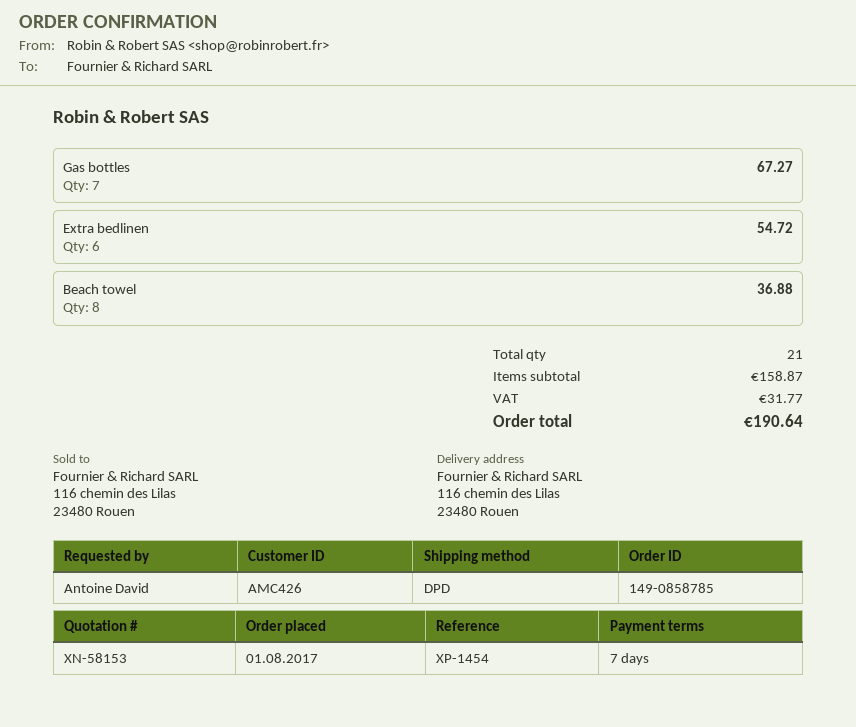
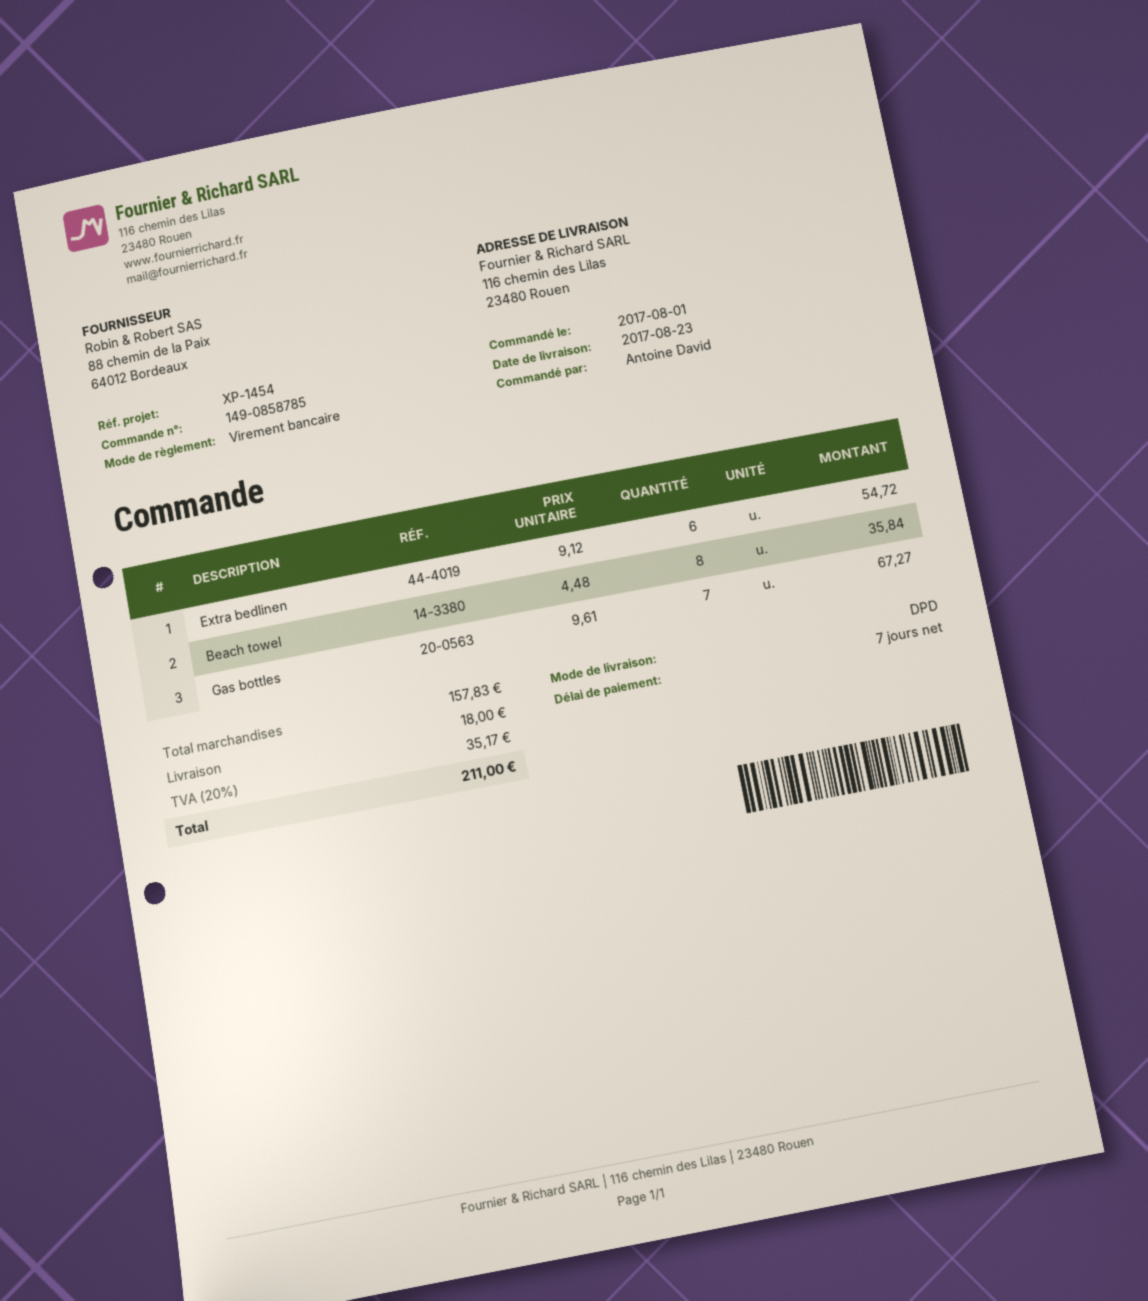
Beach towel: 8 for 36.88 -> 8 for 35.84
subtotal: 158.87 -> 157.83
shipping: none -> 18.00
tax: 31.77 -> 35.17
total: 190.64 -> 211.00

